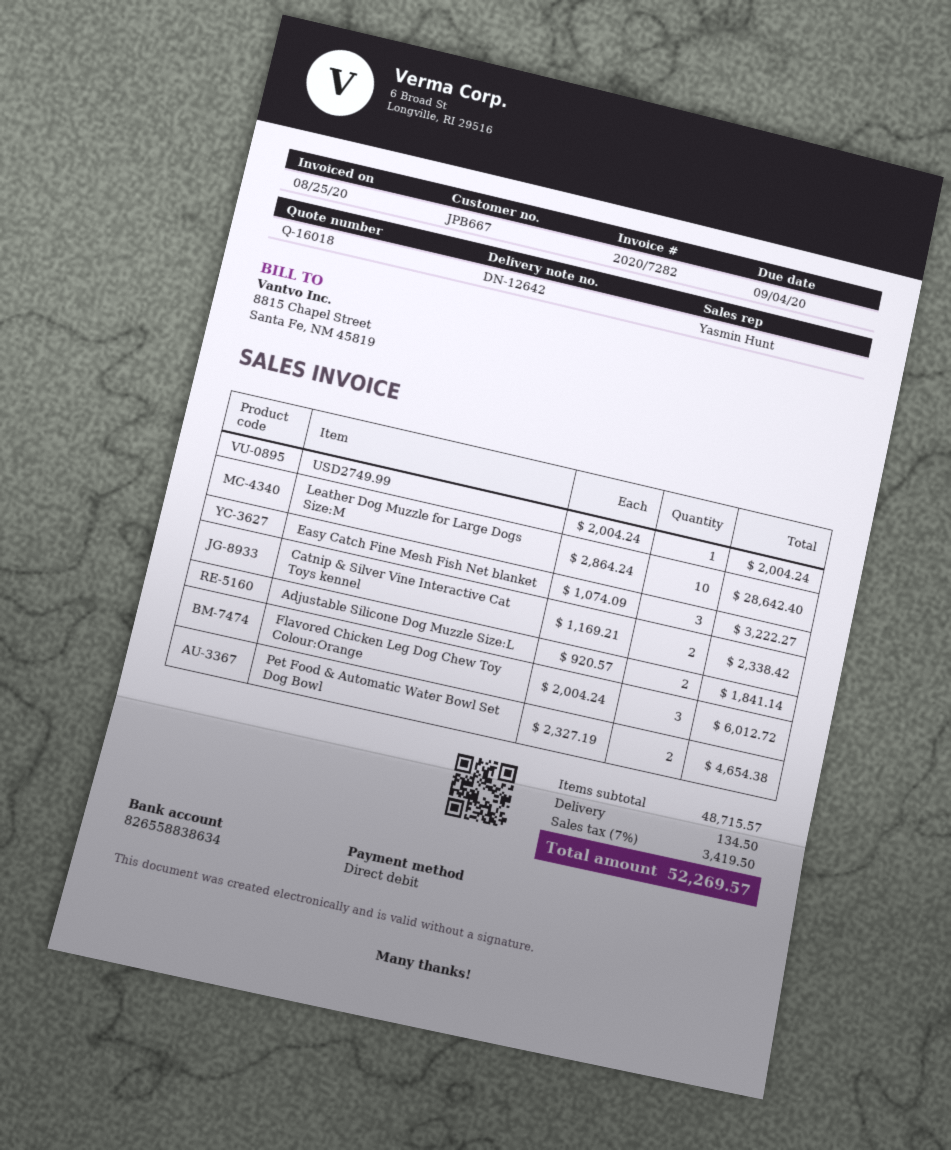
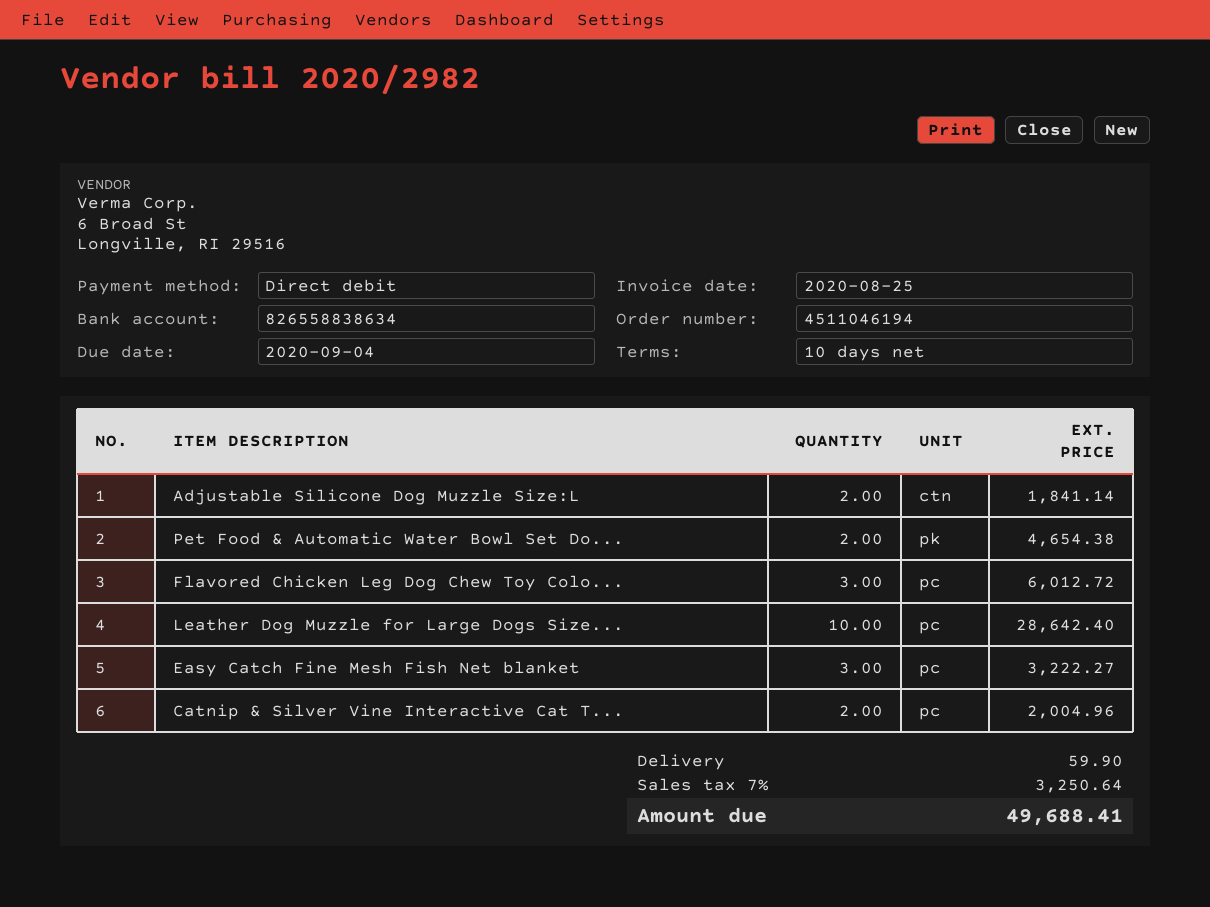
invoice number: 2020/7282 -> 2020/2982
USD2749.99: 1 for 2004.24 -> none
Catnip & Silver Vine Interactive Cat Toys kennel: 2 for 2338.42 -> 2 for 2004.96
shipping: 134.50 -> 59.90
tax: 7% = 3419.50 -> 7% = 3250.64
total: 52269.57 -> 49688.41

